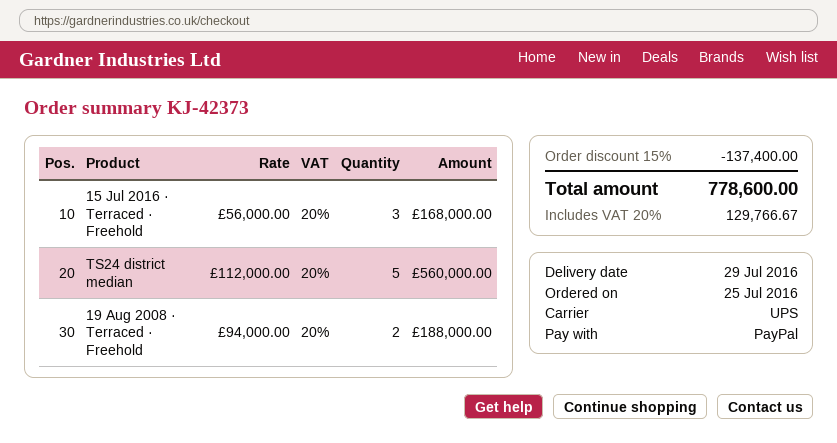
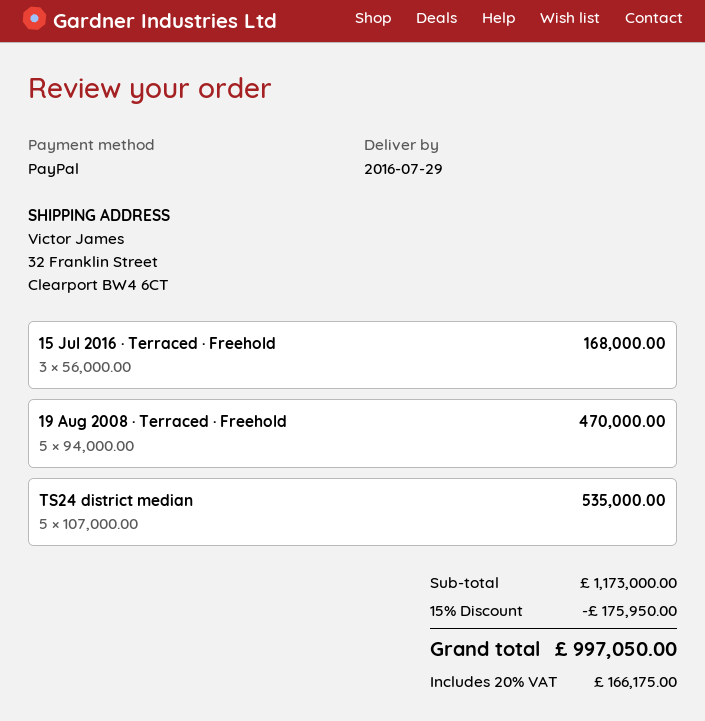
TS24 district median: 5 x 112000.00 = 560000.00 -> 5 x 107000.00 = 535000.00
19 Aug 2008 · Terraced · Freehold: 2 x 94000.00 = 188000.00 -> 5 x 94000.00 = 470000.00
discount: 15% = 137400.00 -> 15% = 175950.00
tax: 20% = 129766.67 -> 20% = 166175.00
total: 778600.00 -> 997050.00

